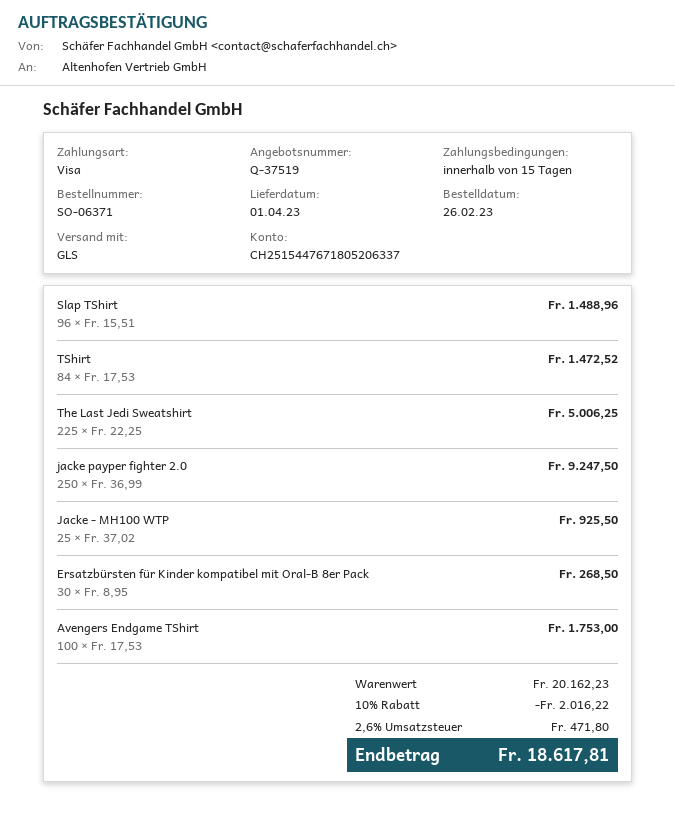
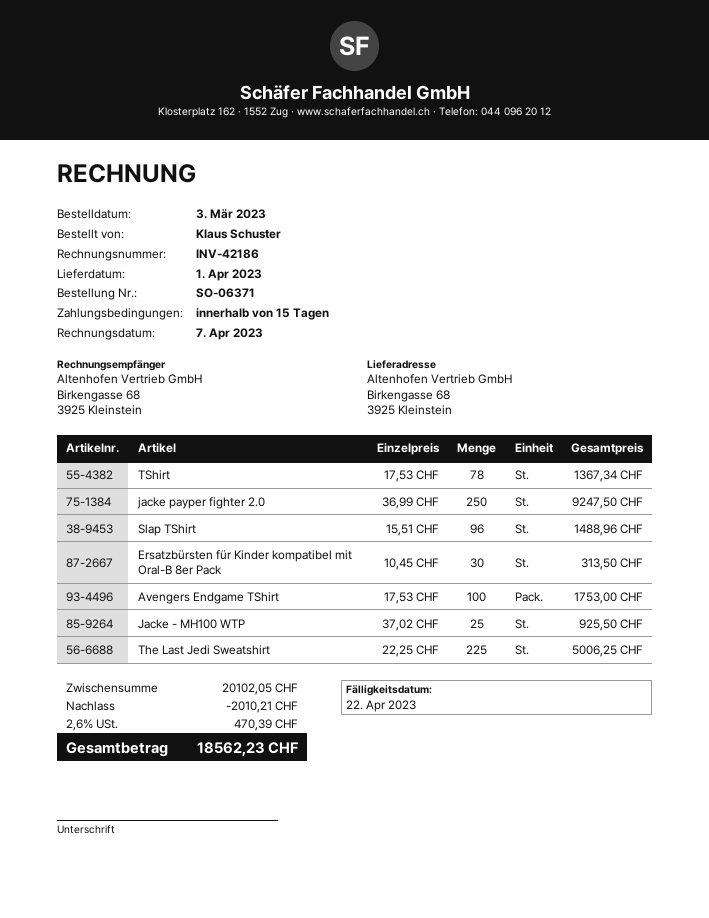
order date: 2023-02-26 -> 2023-03-03
TShirt: 84 x 17.53 = 1472.52 -> 78 x 17.53 = 1367.34
Ersatzbürsten für Kinder kompatibel mit Oral-B 8er Pack: 30 x 8.95 = 268.50 -> 30 x 10.45 = 313.50
subtotal: 20162.23 -> 20102.05
discount: 2016.22 -> 2010.21
tax: 2.6% = 471.80 -> 2.6% = 470.39
total: 18617.81 -> 18562.23

